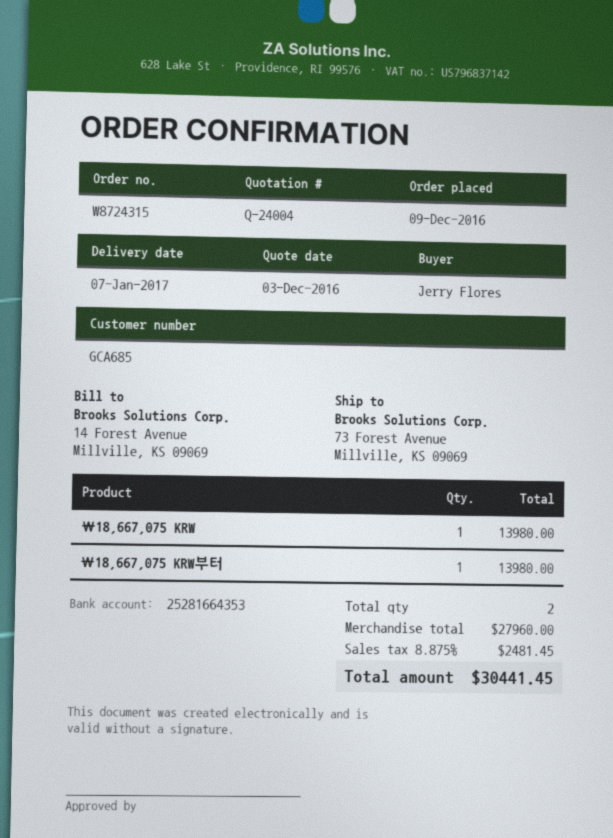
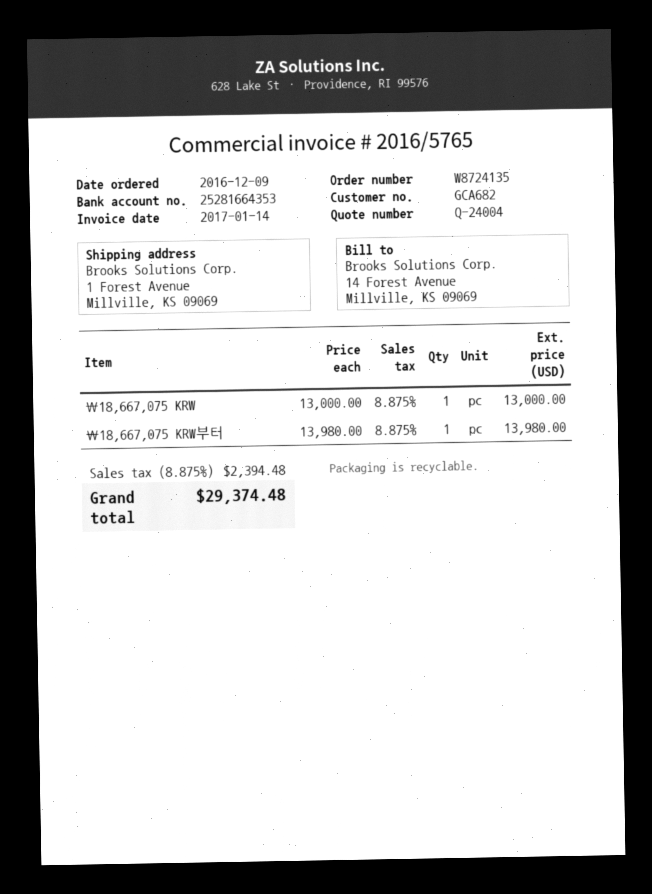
order number: W8724315 -> W8724135
customer number: GCA685 -> GCA682
ship to: 73 Forest Avenue, Millville, KS 09069 -> 1 Forest Avenue, Millville, KS 09069
₩18,667,075 KRW: 1 for 13980.00 -> 1 for 13000.00
tax: 8.875% = 2481.45 -> 8.875% = 2394.48
total: 30441.45 -> 29374.48

